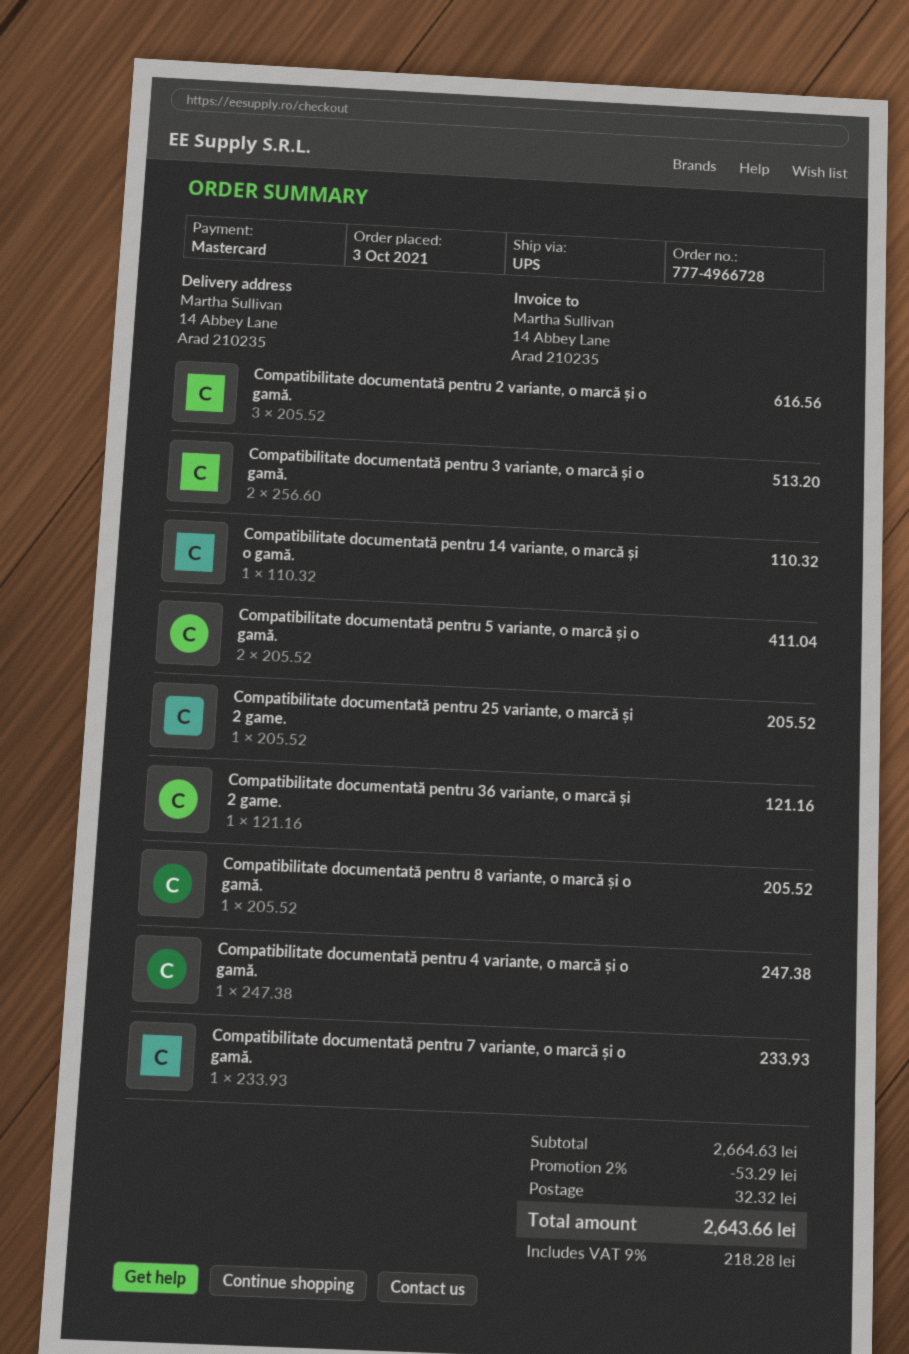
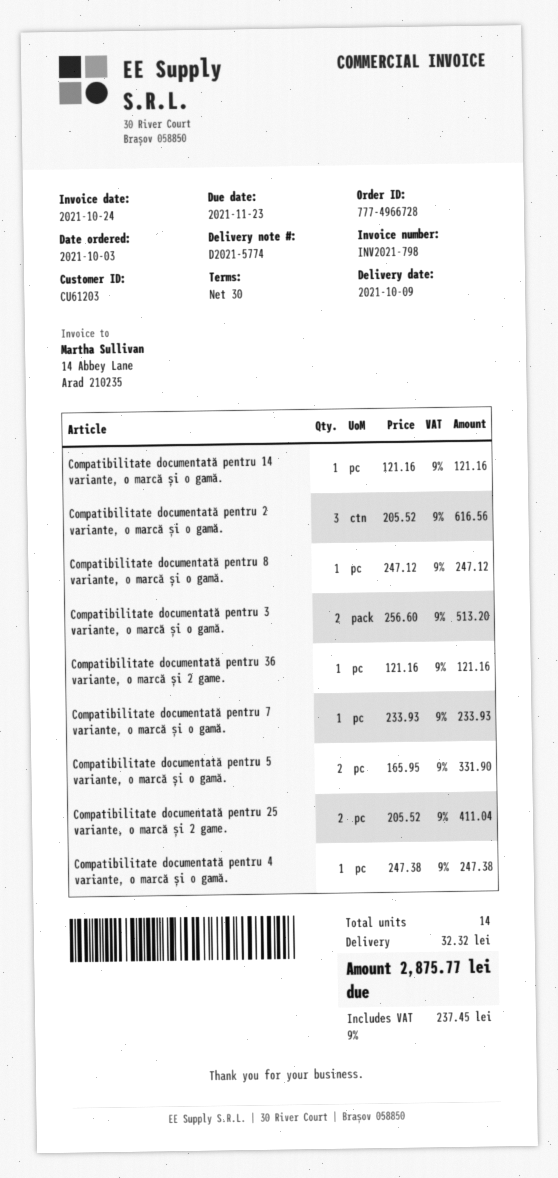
Compatibilitate documentată pentru 14 variante, o marcă și o gamă.: 1 x 110.32 = 110.32 -> 1 x 121.16 = 121.16
Compatibilitate documentată pentru 5 variante, o marcă și o gamă.: 2 x 205.52 = 411.04 -> 2 x 165.95 = 331.90
Compatibilitate documentată pentru 25 variante, o marcă și 2 game.: 1 x 205.52 = 205.52 -> 2 x 205.52 = 411.04
Compatibilitate documentată pentru 8 variante, o marcă și o gamă.: 1 x 205.52 = 205.52 -> 1 x 247.12 = 247.12
discount: 2% = 53.29 -> none
tax: 9% = 218.28 -> 9% = 237.45
total: 2643.66 -> 2875.77

